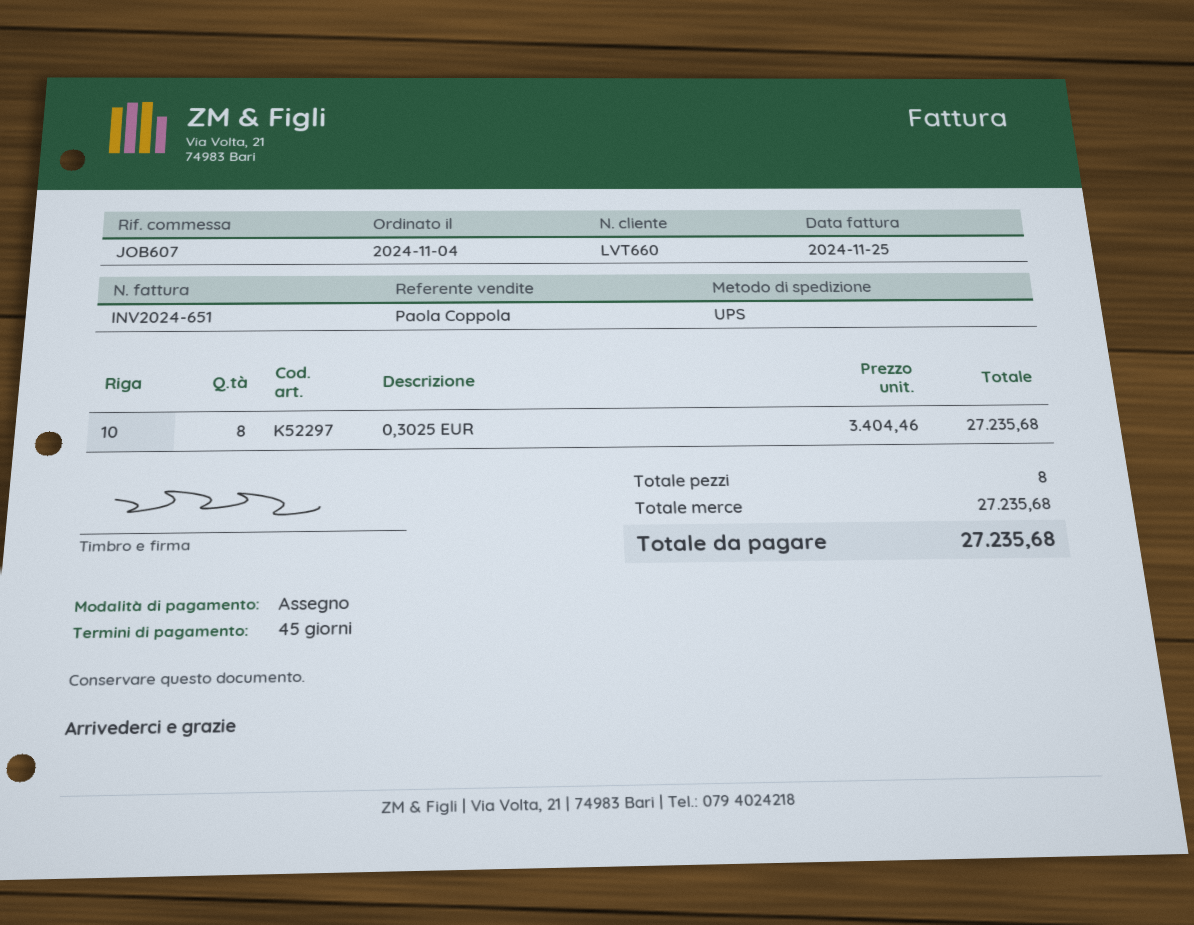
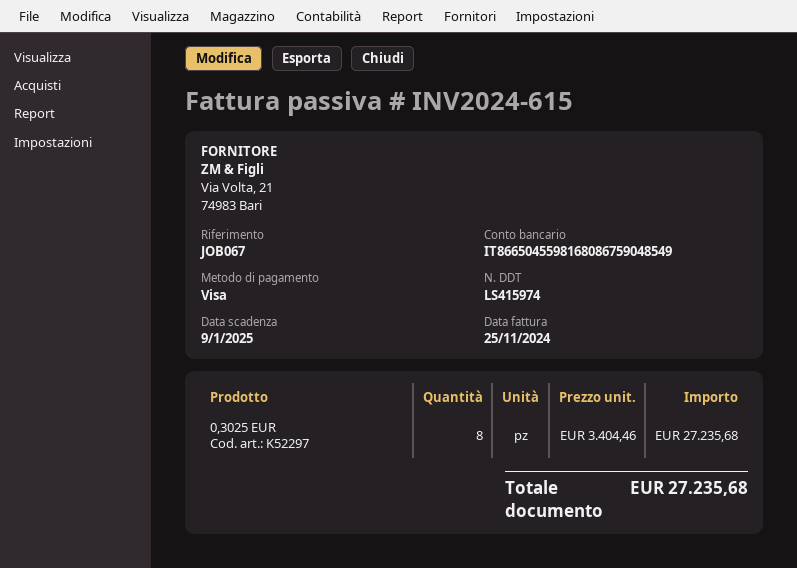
invoice number: INV2024-651 -> INV2024-615
reference: JOB607 -> JOB067
payment method: cheque -> Visa

